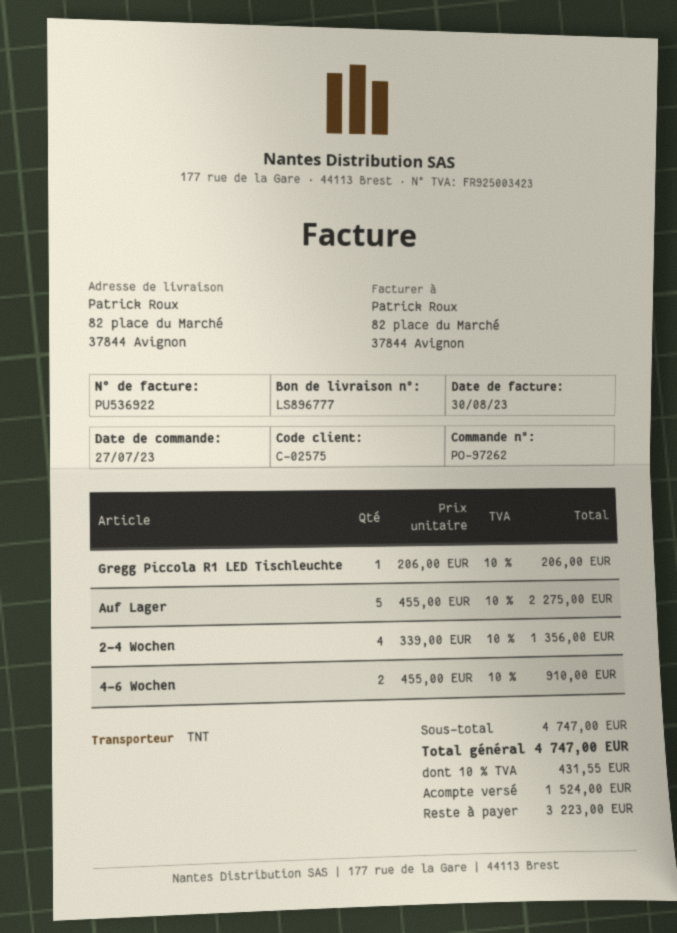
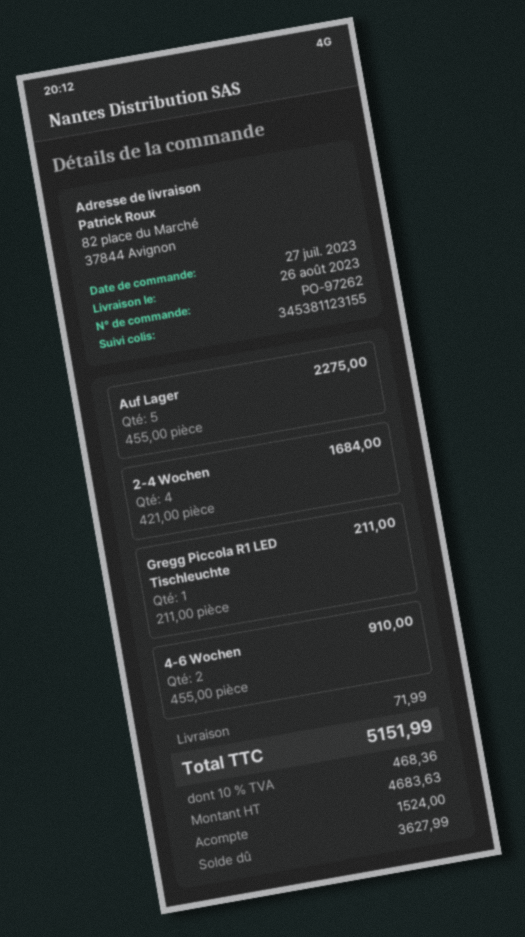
Gregg Piccola R1 LED Tischleuchte: 1 x 206.00 = 206.00 -> 1 x 211.00 = 211.00
2-4 Wochen: 4 x 339.00 = 1356.00 -> 4 x 421.00 = 1684.00
shipping: none -> 71.99
tax: 10% = 431.55 -> 10% = 468.36
total: 4747.00 -> 5151.99
balance: 3223.00 -> 3627.99

